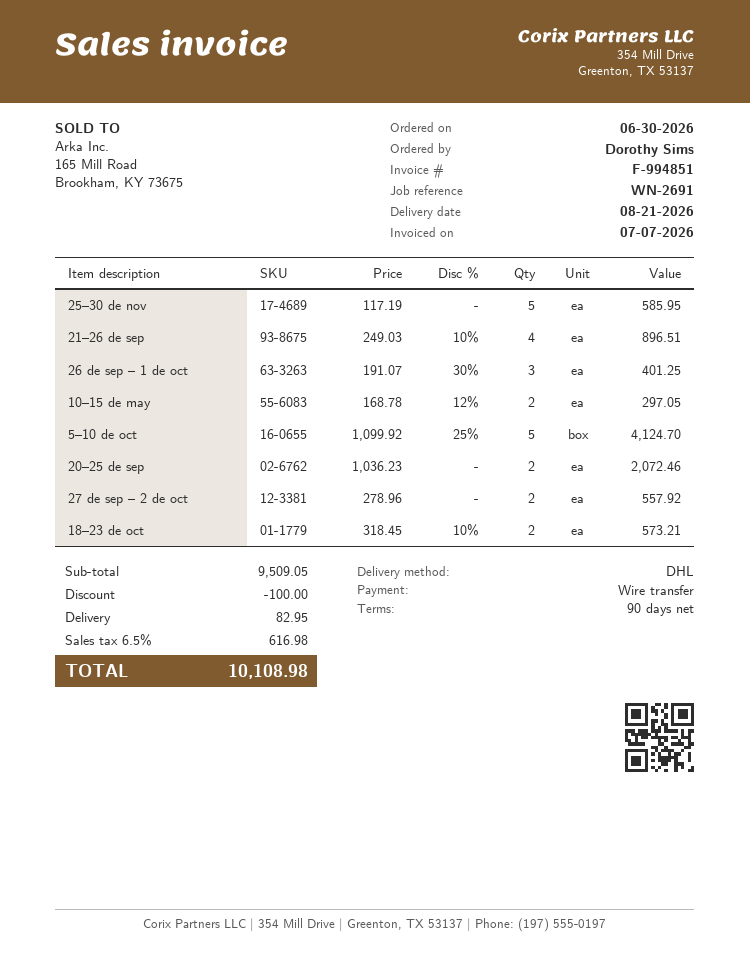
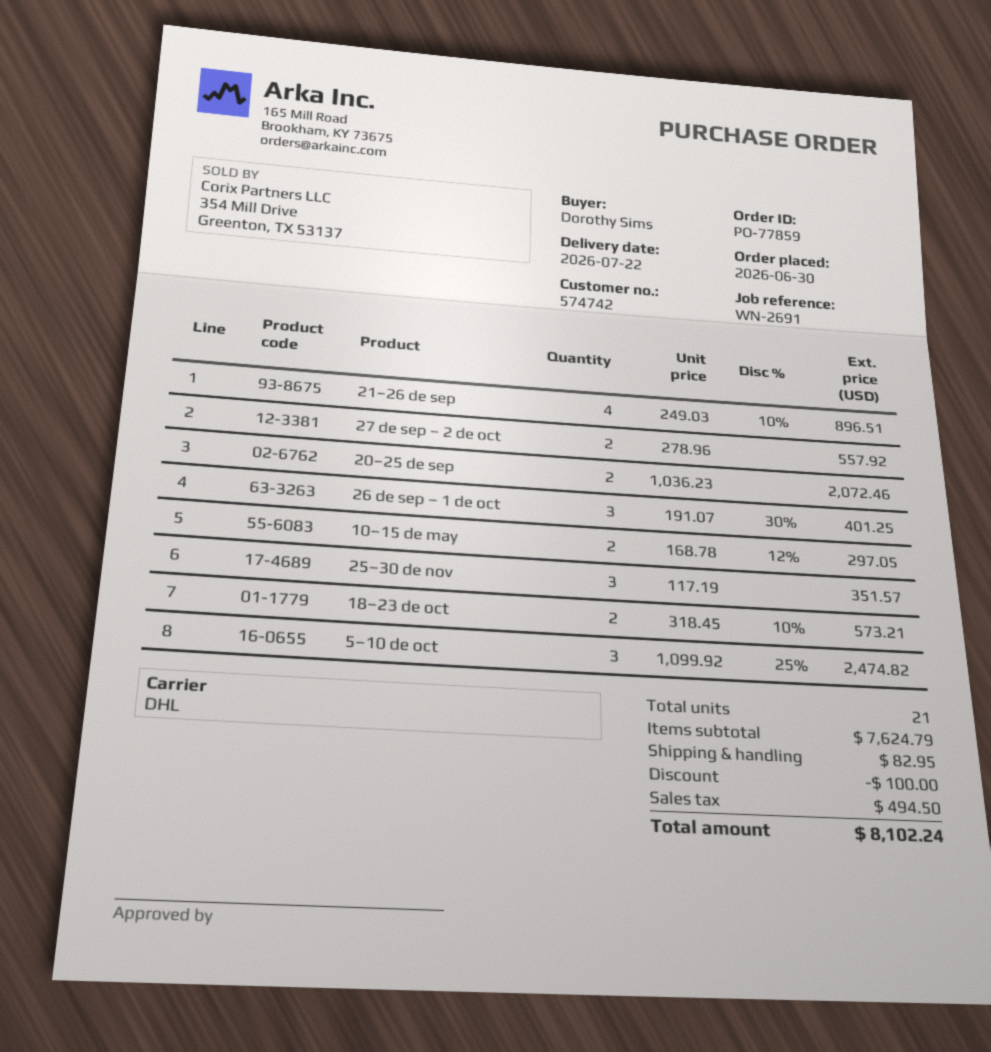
delivery date: 2026-08-21 -> 2026-07-22
25–30 de nov: 5 x 117.19 = 585.95 -> 3 x 117.19 = 351.57
5–10 de oct: 5 x 1099.92 - 25% = 4124.70 -> 3 x 1099.92 - 25% = 2474.82
subtotal: 9509.05 -> 7624.79
tax: 616.98 -> 494.50
total: 10108.98 -> 8102.24

